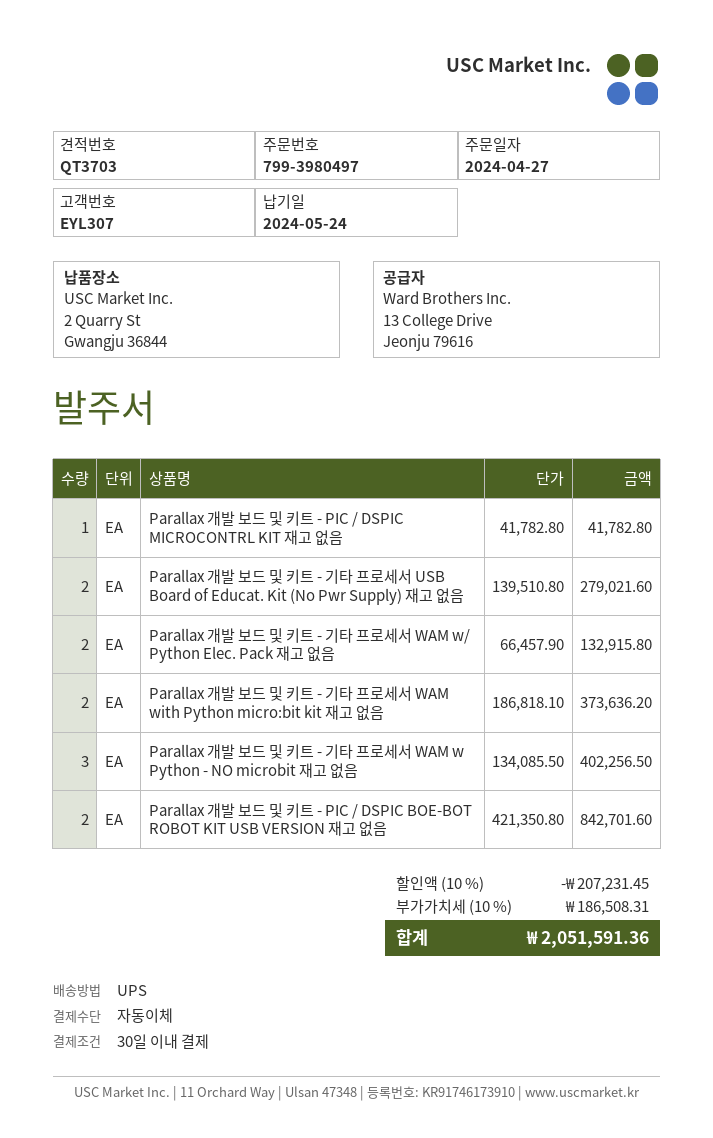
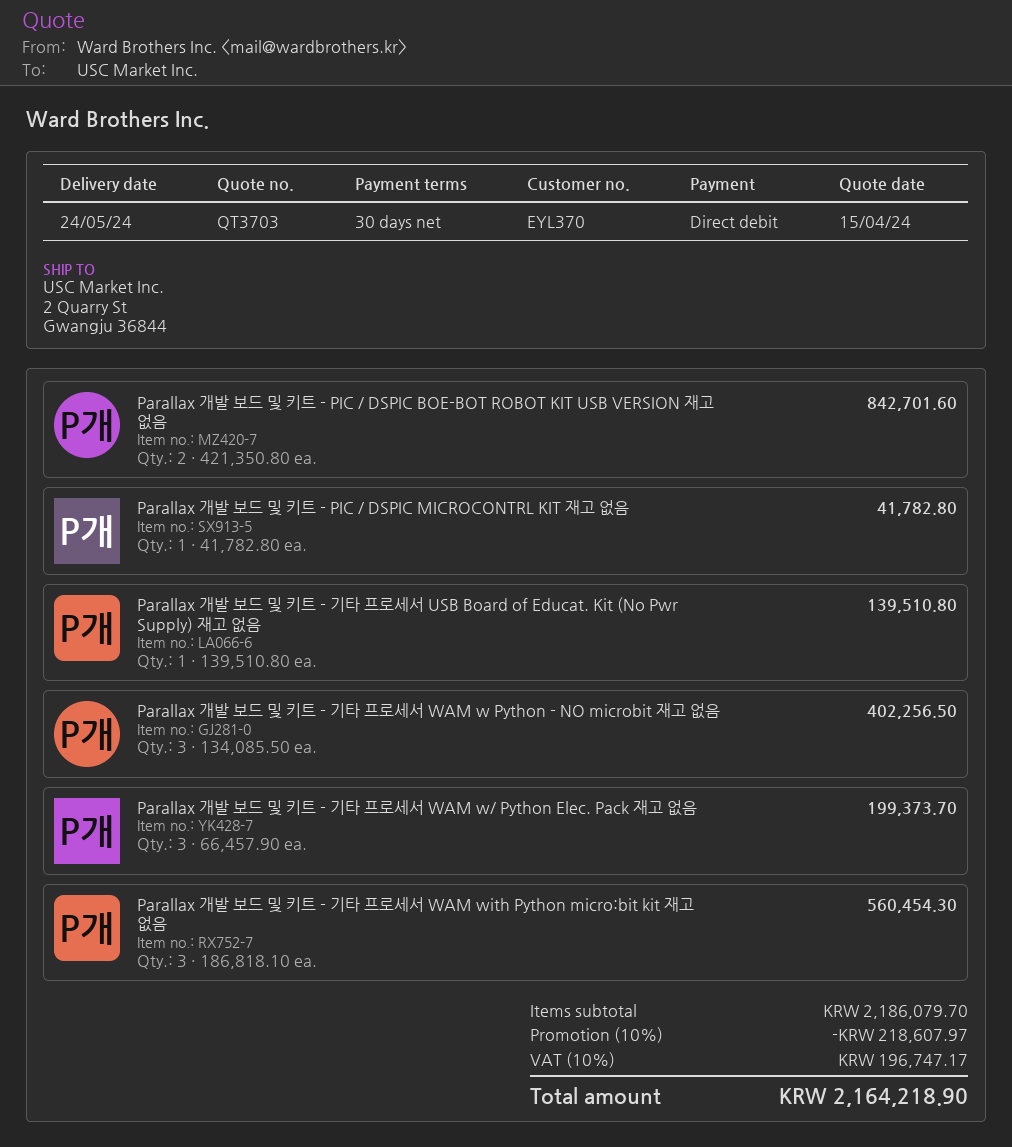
customer number: EYL307 -> EYL370
Parallax 개발 보드 및 키트 - 기타 프로세서 USB Board of Educat. Kit (No Pwr Supply) 재고 없음: 2 x 139510.80 = 279021.60 -> 1 x 139510.80 = 139510.80
Parallax 개발 보드 및 키트 - 기타 프로세서 WAM w/ Python Elec. Pack 재고 없음: 2 x 66457.90 = 132915.80 -> 3 x 66457.90 = 199373.70
Parallax 개발 보드 및 키트 - 기타 프로세서 WAM with Python micro:bit kit 재고 없음: 2 x 186818.10 = 373636.20 -> 3 x 186818.10 = 560454.30
discount: 10% = 207231.45 -> 10% = 218607.97
tax: 10% = 186508.31 -> 10% = 196747.17
total: 2051591.36 -> 2164218.90

